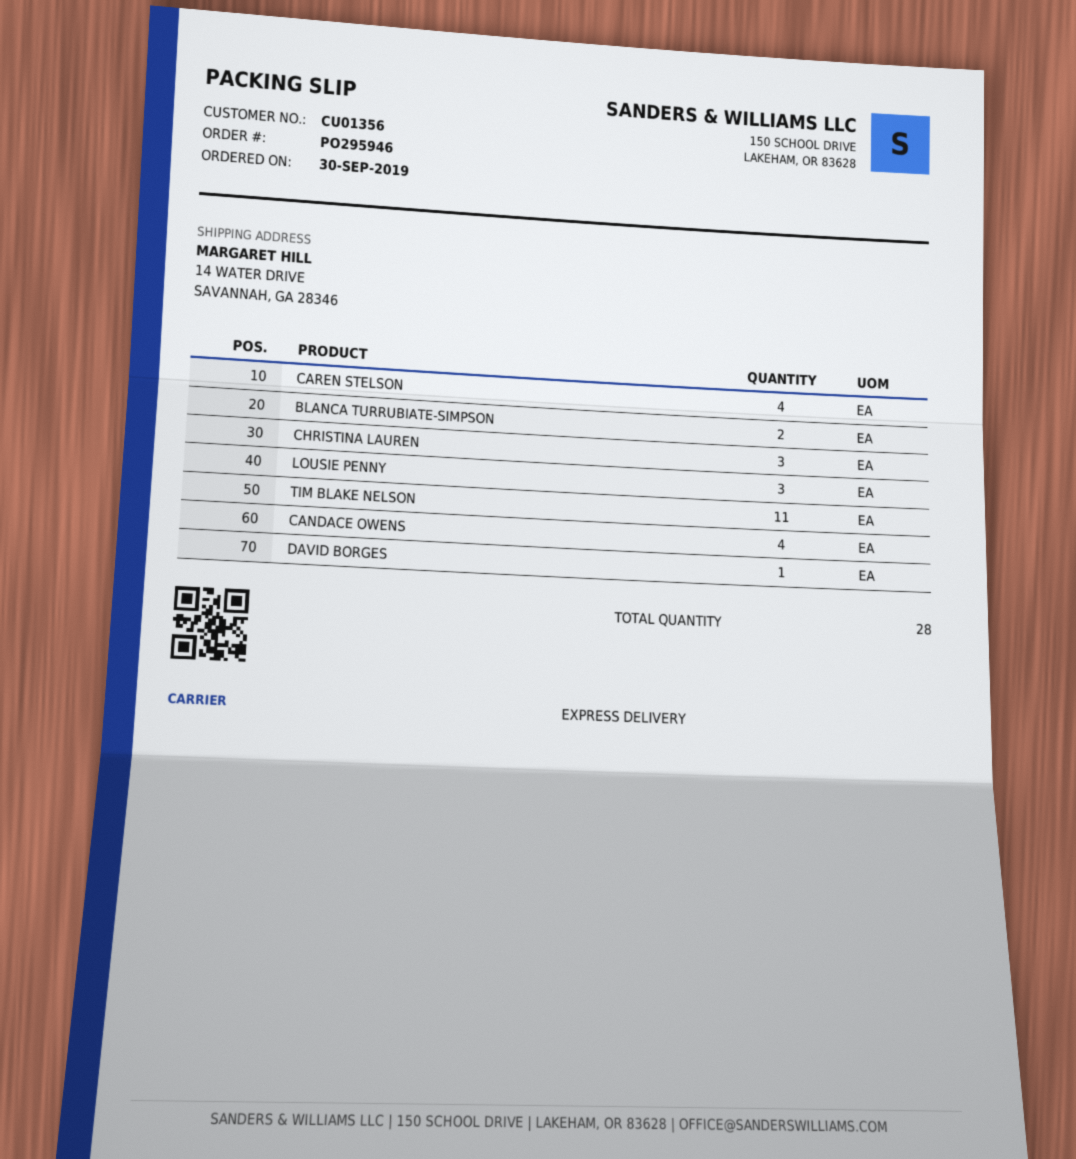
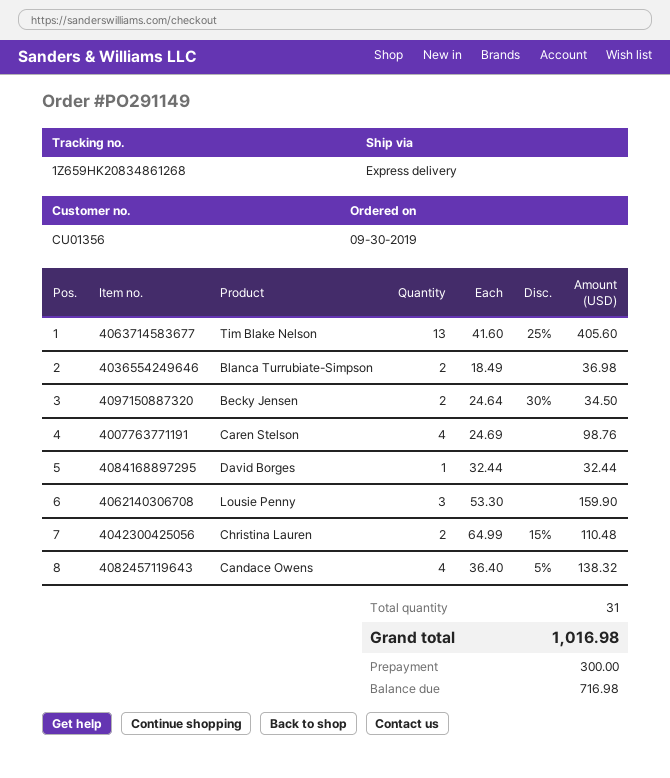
order number: PO295946 -> PO291149
CHRISTINA LAUREN: 3 -> 2
TIM BLAKE NELSON: 11 -> 13
Becky Jensen: none -> 2
total quantity: 28 -> 31

